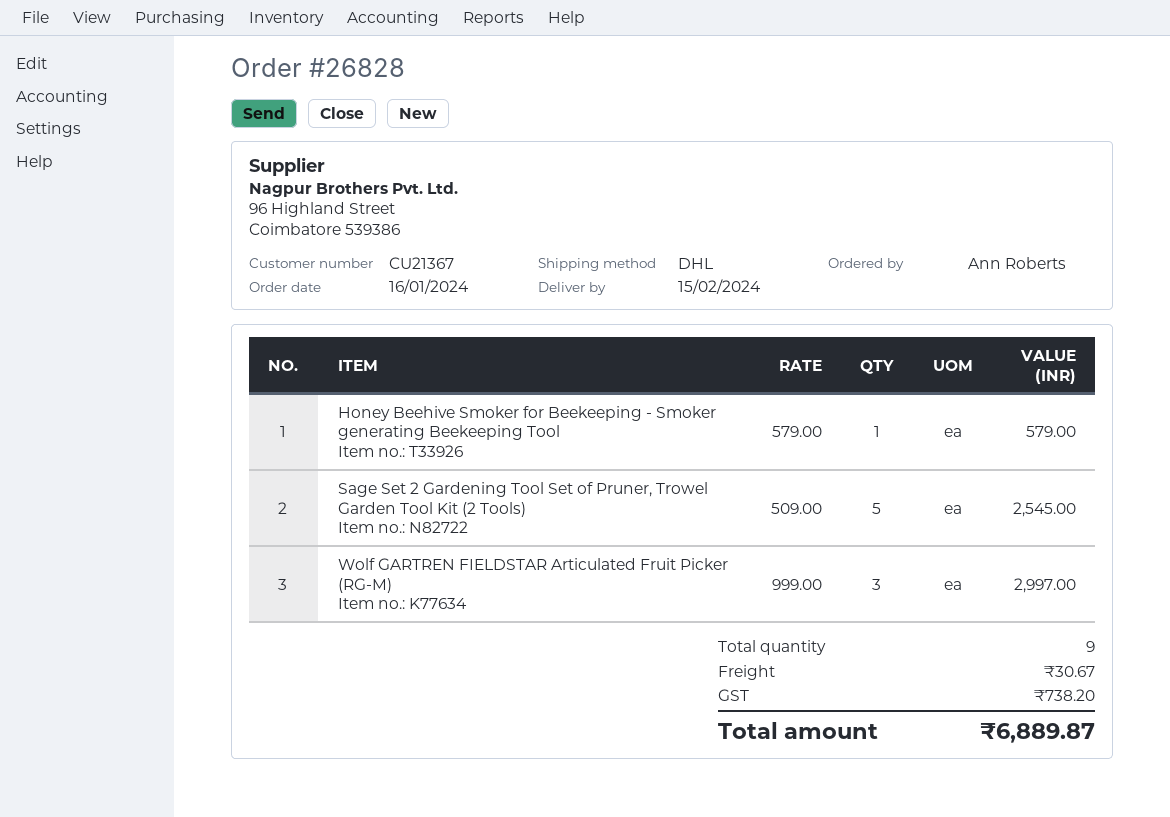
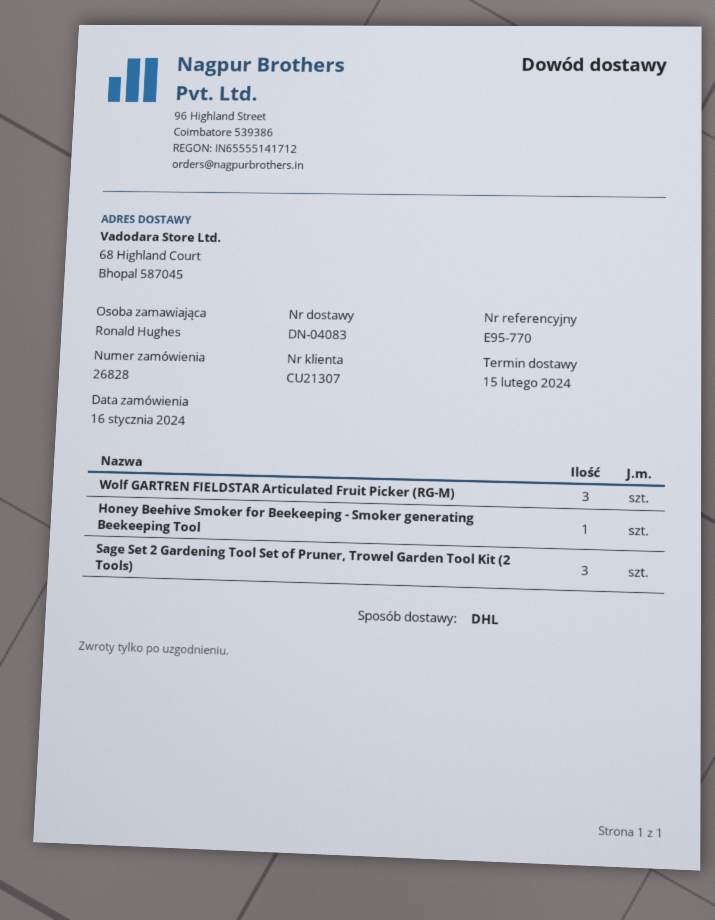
customer number: CU21367 -> CU21307
ordered by: Ann Roberts -> Ronald Hughes
Sage Set 2 Gardening Tool Set of Pruner, Trowel Garden Tool Kit (2 Tools): 5 -> 3

